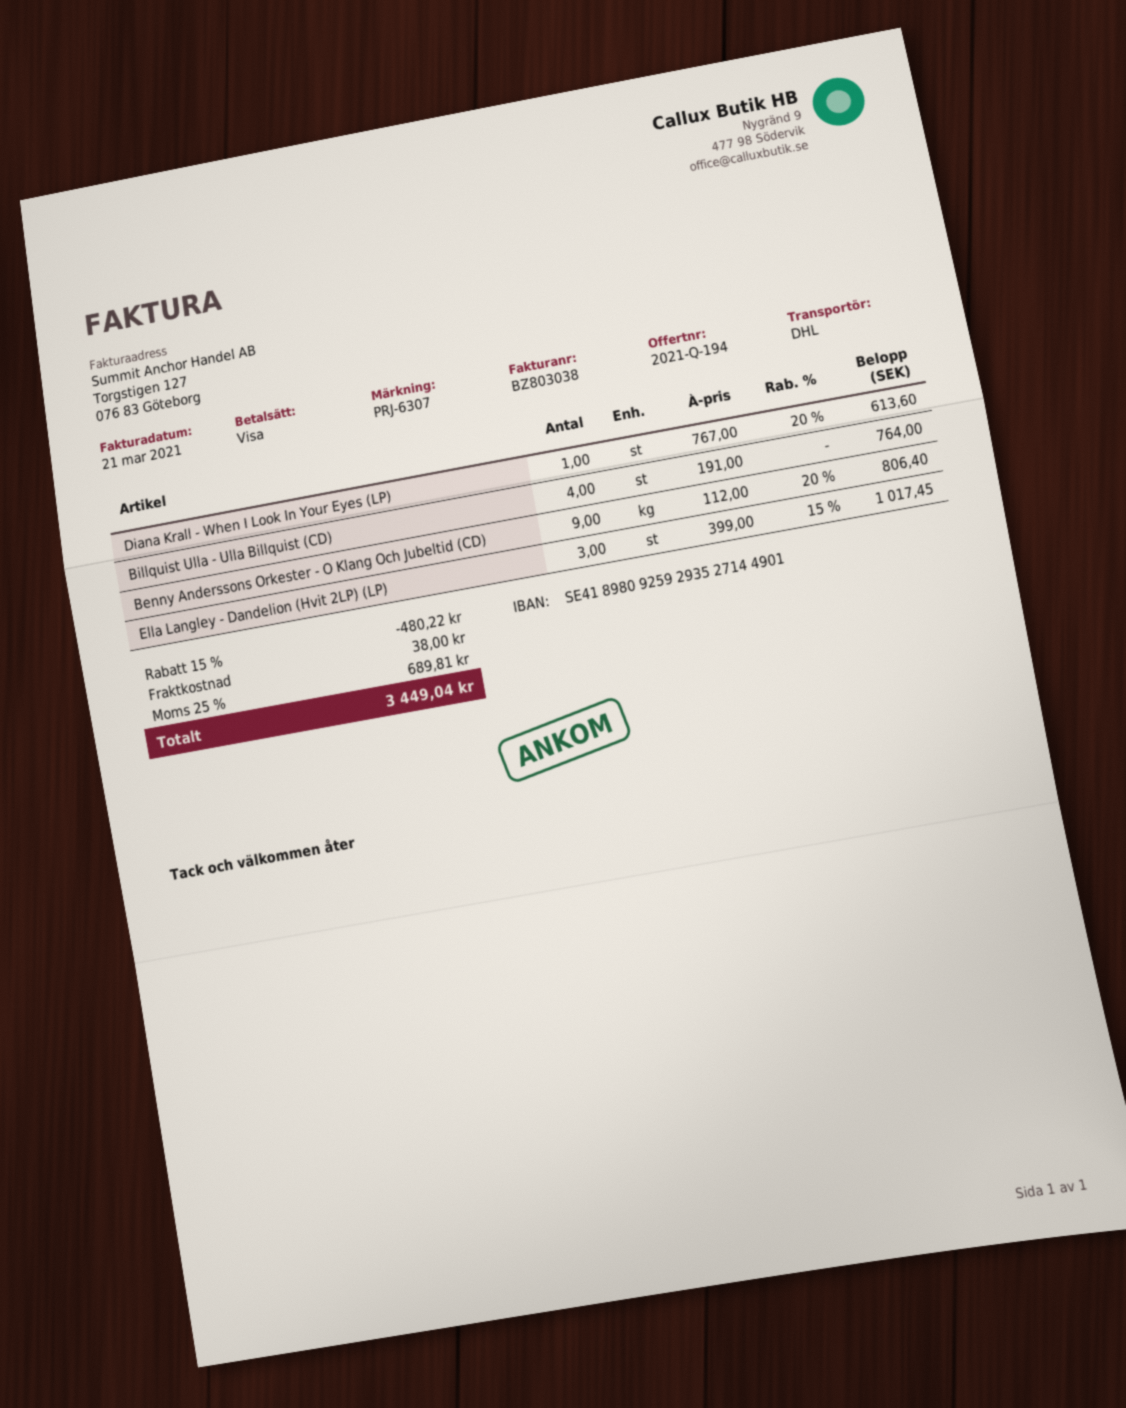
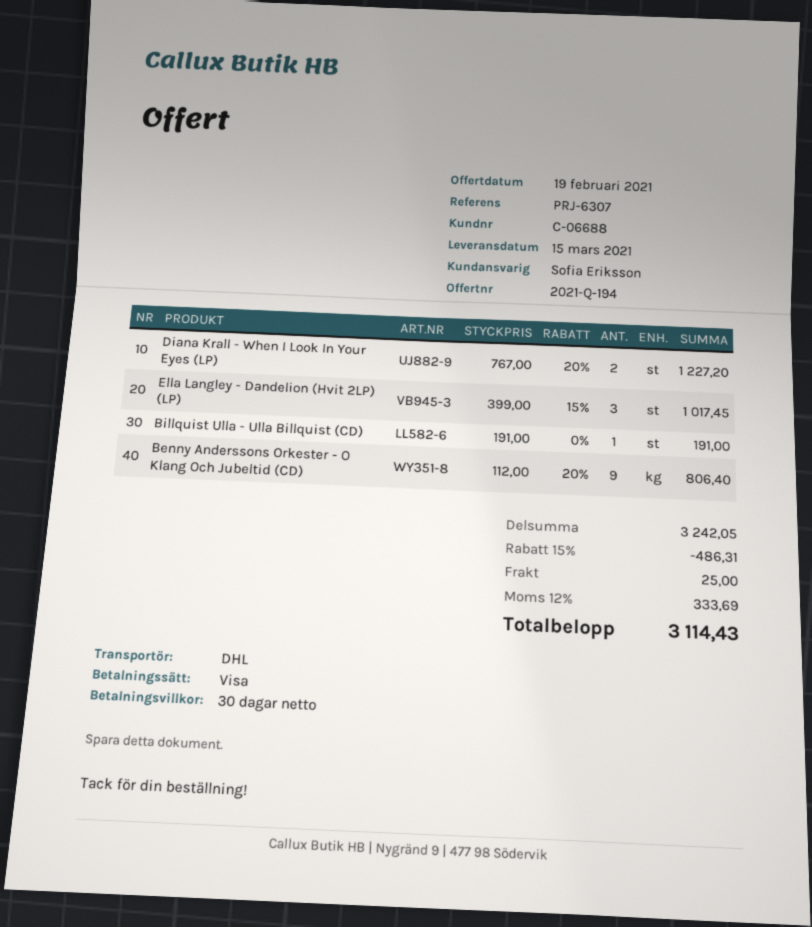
Diana Krall - When I Look In Your Eyes (LP): 1 x 767.00 - 20% = 613.60 -> 2 x 767.00 - 20% = 1227.20
Billquist Ulla - Ulla Billquist (CD): 4 x 191.00 = 764.00 -> 1 x 191.00 = 191.00
discount: 15% = 480.22 -> 15% = 486.31
shipping: 38.00 -> 25.00
tax: 25% = 689.81 -> 12% = 333.69
total: 3449.04 -> 3114.43

